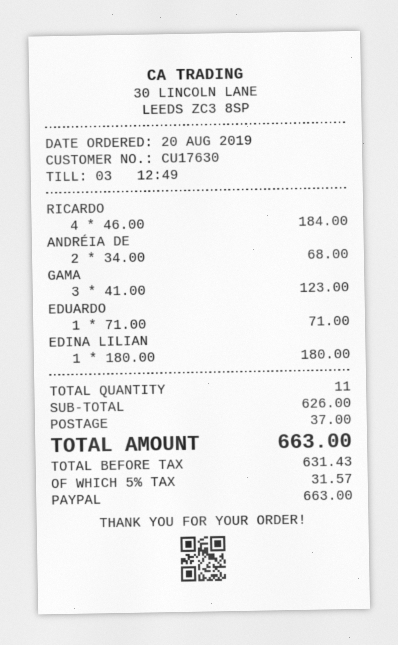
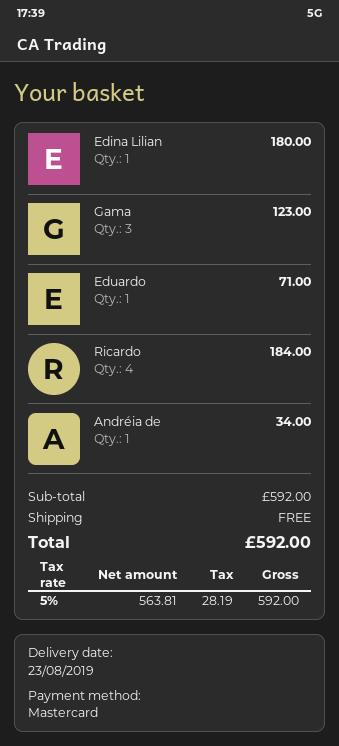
payment method: PayPal -> Mastercard
ANDRÉIA DE: 2 for 68.00 -> 1 for 34.00
subtotal: 626.00 -> 592.00
shipping: 37.00 -> 0.00
net: 631.43 -> 563.81
tax: 5% = 31.57 -> 5% = 28.19
total: 663.00 -> 592.00

